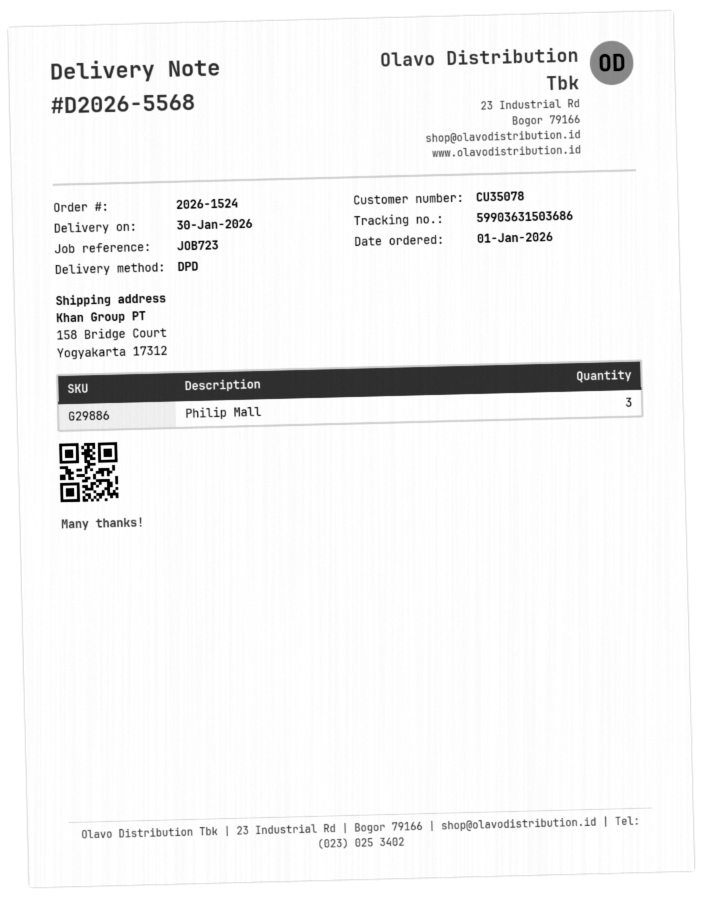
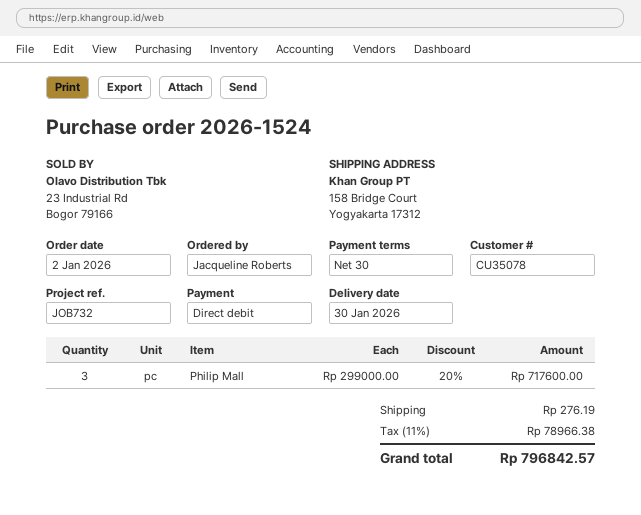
order date: 2026-01-01 -> 2026-01-02
reference: JOB723 -> JOB732

